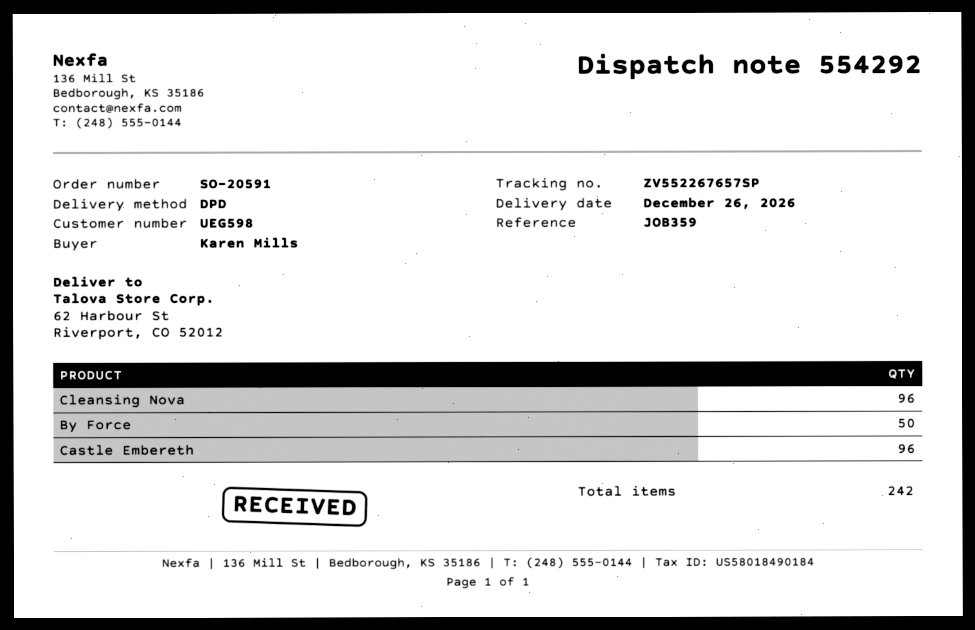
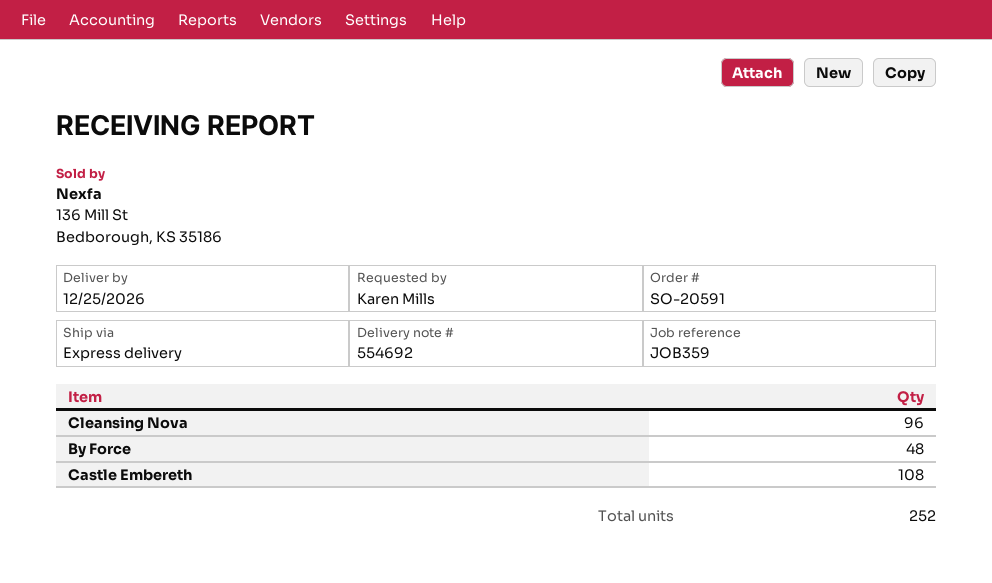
delivery note number: 554292 -> 554692
delivery date: 2026-12-26 -> 2026-12-25
shipping method: DPD -> express
By Force: 50 -> 48
Castle Embereth: 96 -> 108
total quantity: 242 -> 252

